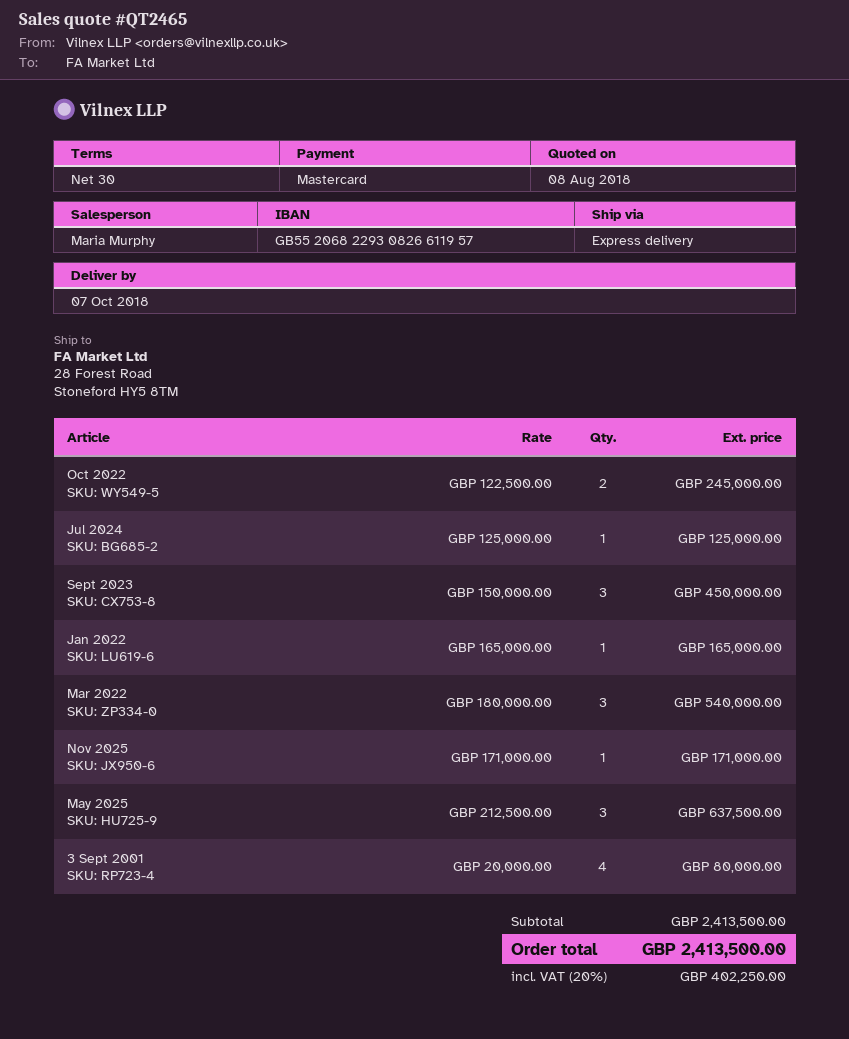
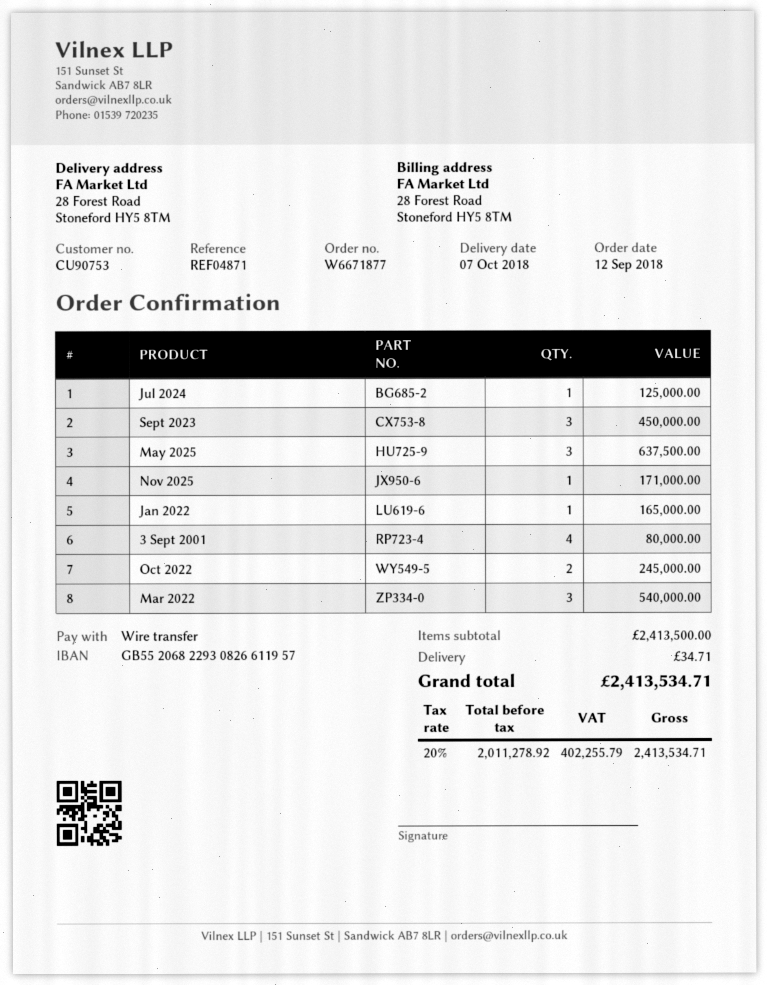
payment method: Mastercard -> bank transfer
shipping: none -> 34.71
tax: 20% = 402250.00 -> 20% = 402255.79
total: 2413500.00 -> 2413534.71

